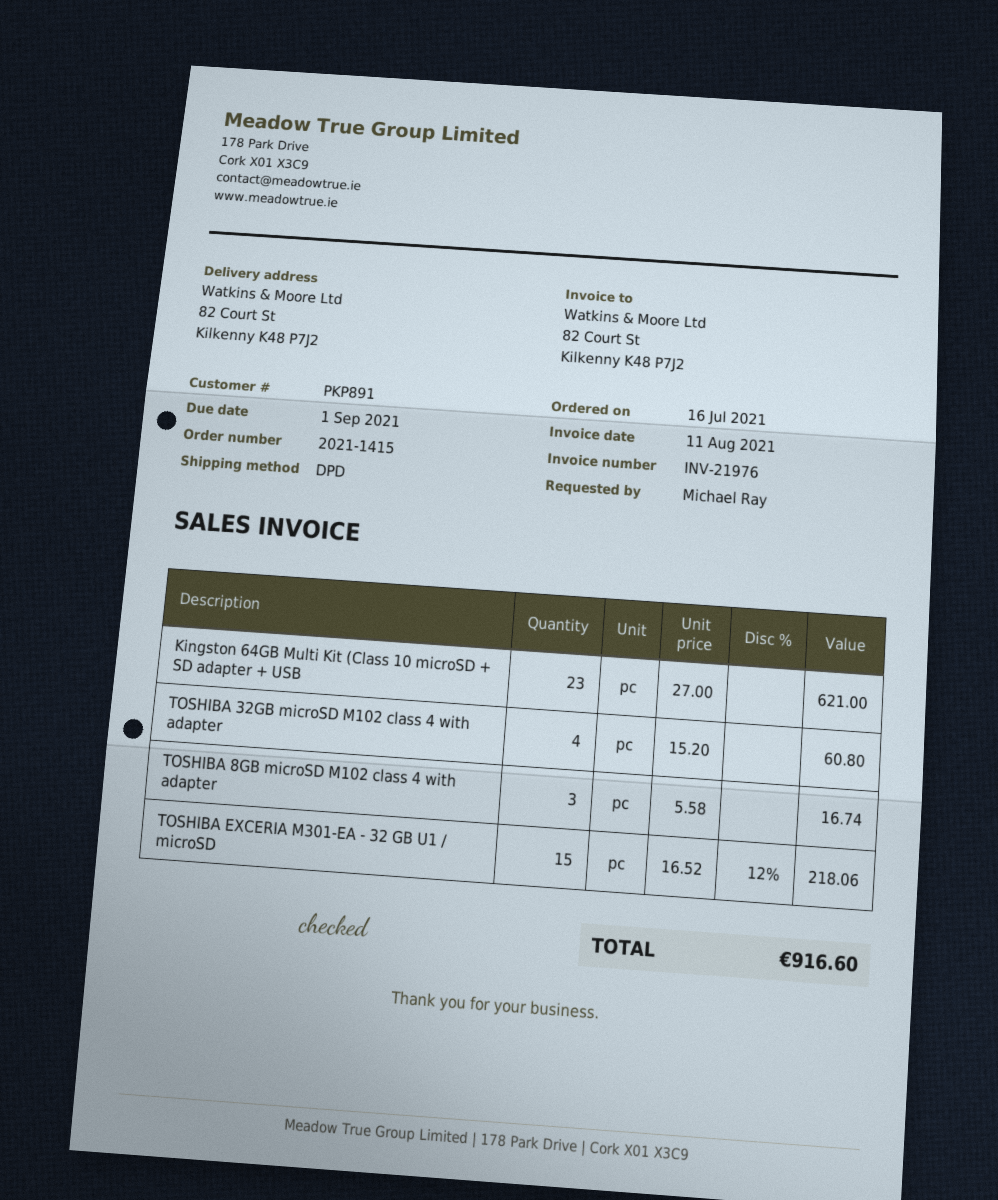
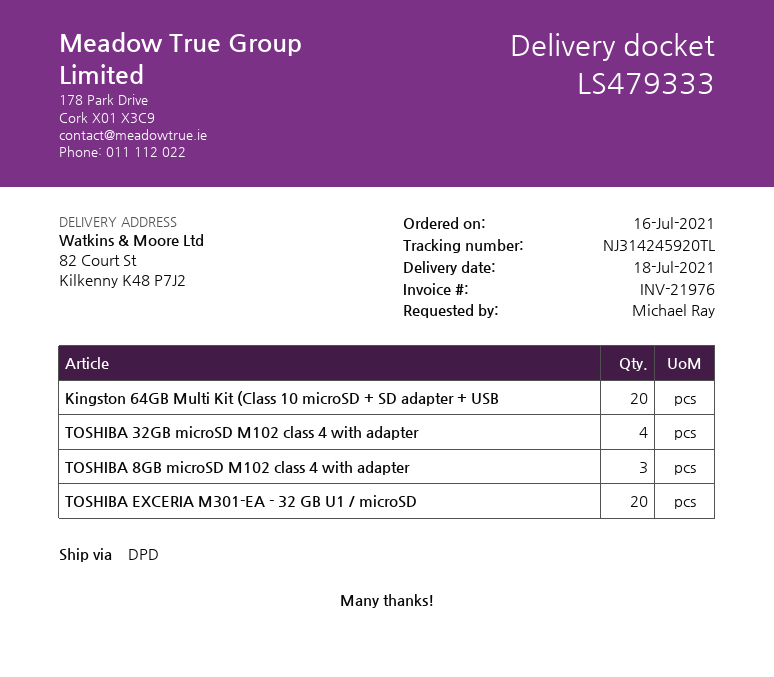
Kingston 64GB Multi Kit (Class 10 microSD + SD adapter + USB: 23 -> 20
TOSHIBA EXCERIA M301-EA - 32 GB U1 / microSD: 15 -> 20

